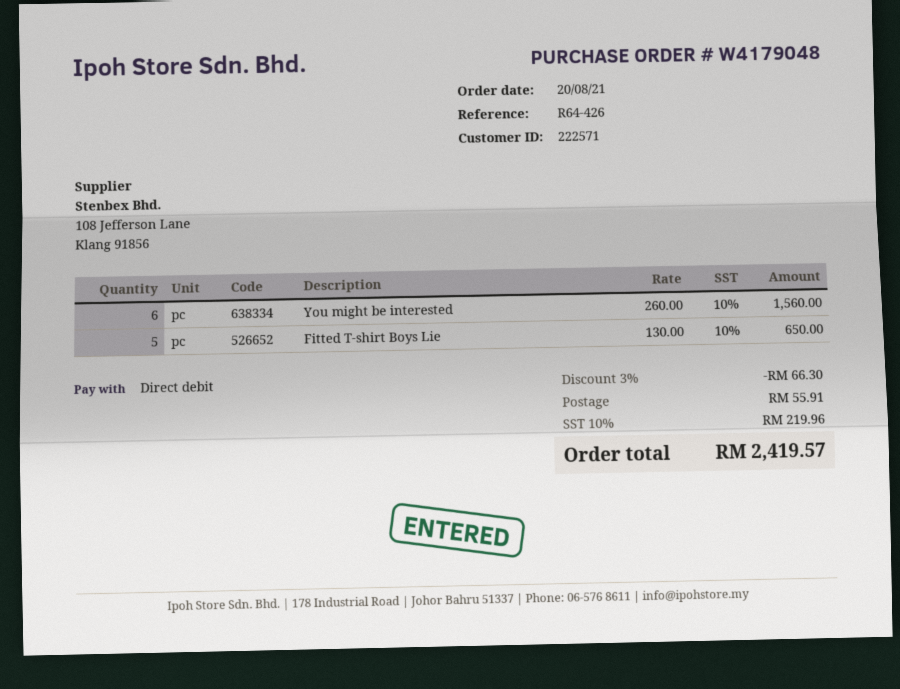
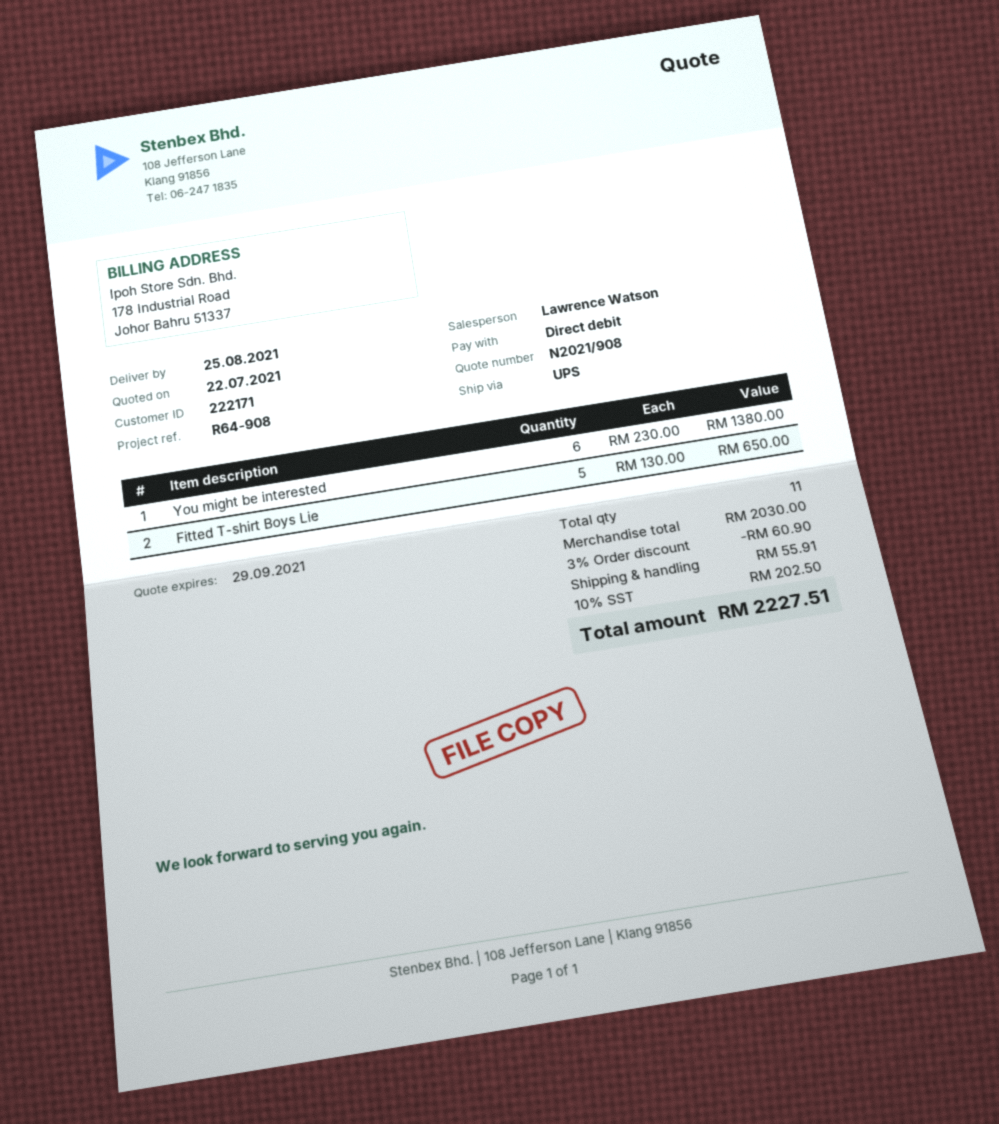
customer number: 222571 -> 222171
reference: R64-426 -> R64-908
You might be interested: 6 x 260.00 = 1560.00 -> 6 x 230.00 = 1380.00
discount: 3% = 66.30 -> 3% = 60.90
tax: 10% = 219.96 -> 10% = 202.50
total: 2419.57 -> 2227.51

